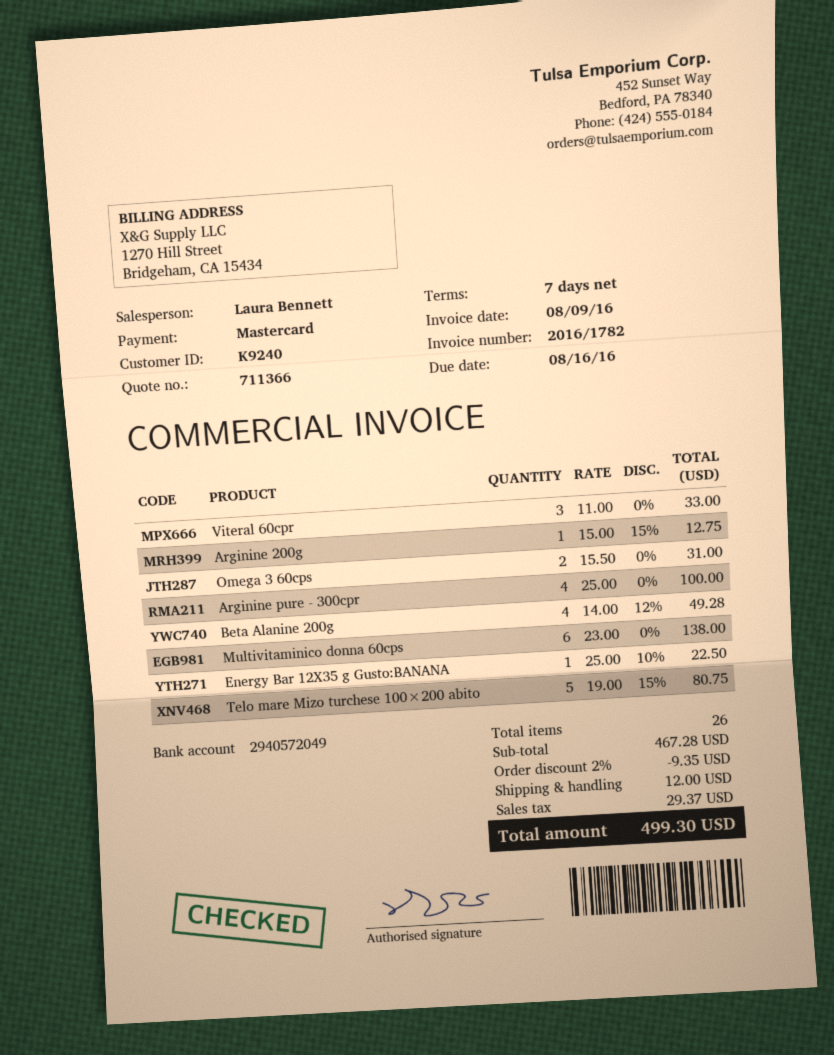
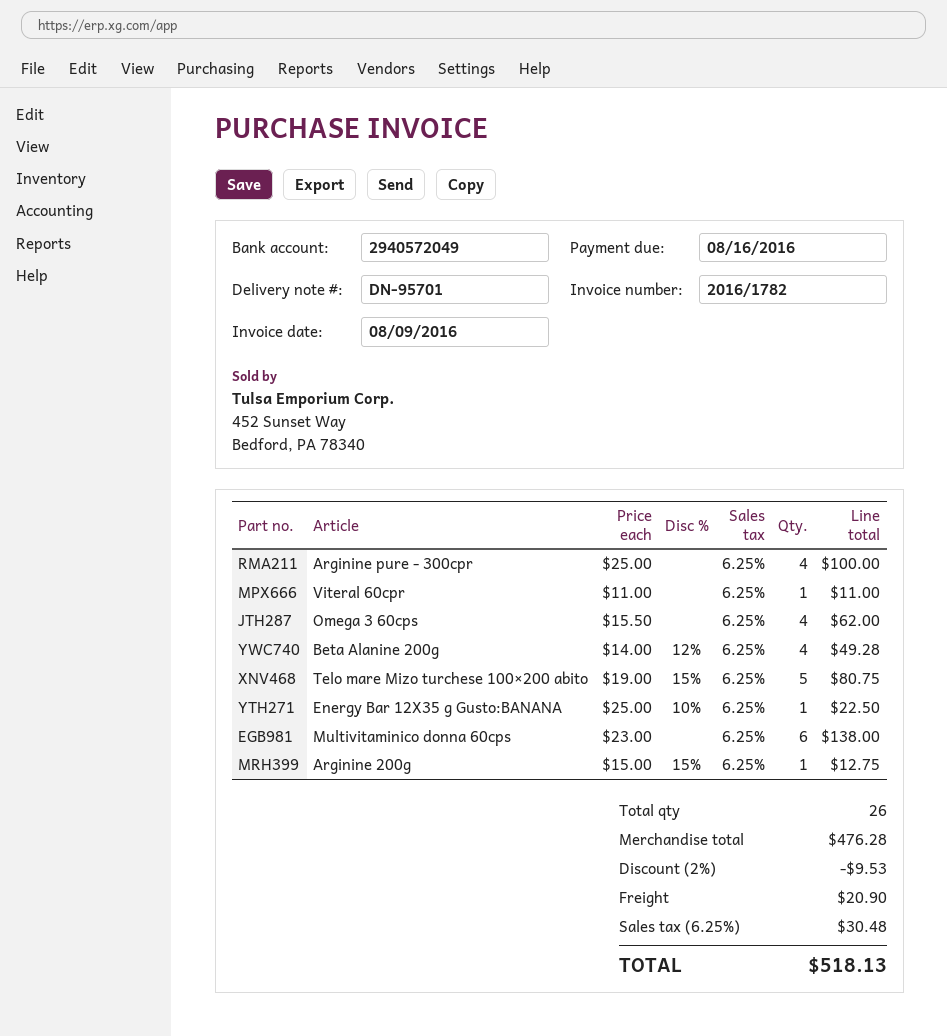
Viteral 60cpr: 3 x 11.00 = 33.00 -> 1 x 11.00 = 11.00
Omega 3 60cps: 2 x 15.50 = 31.00 -> 4 x 15.50 = 62.00
subtotal: 467.28 -> 476.28
discount: 2% = 9.35 -> 2% = 9.53
shipping: 12.00 -> 20.90
tax: 29.37 -> 30.48
total: 499.30 -> 518.13

